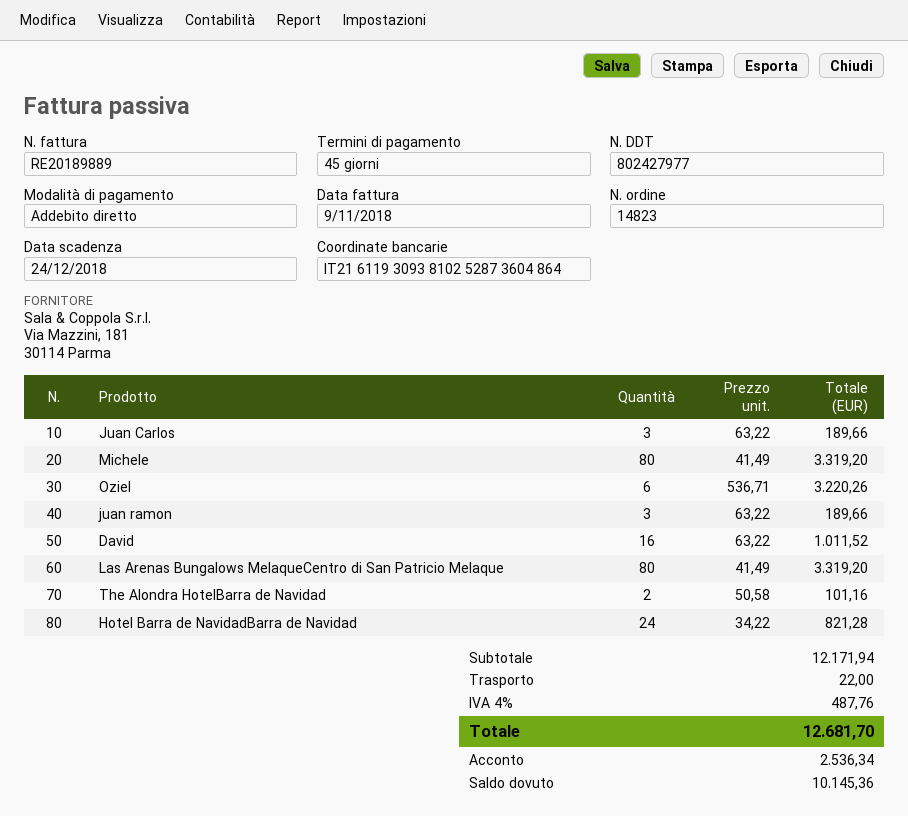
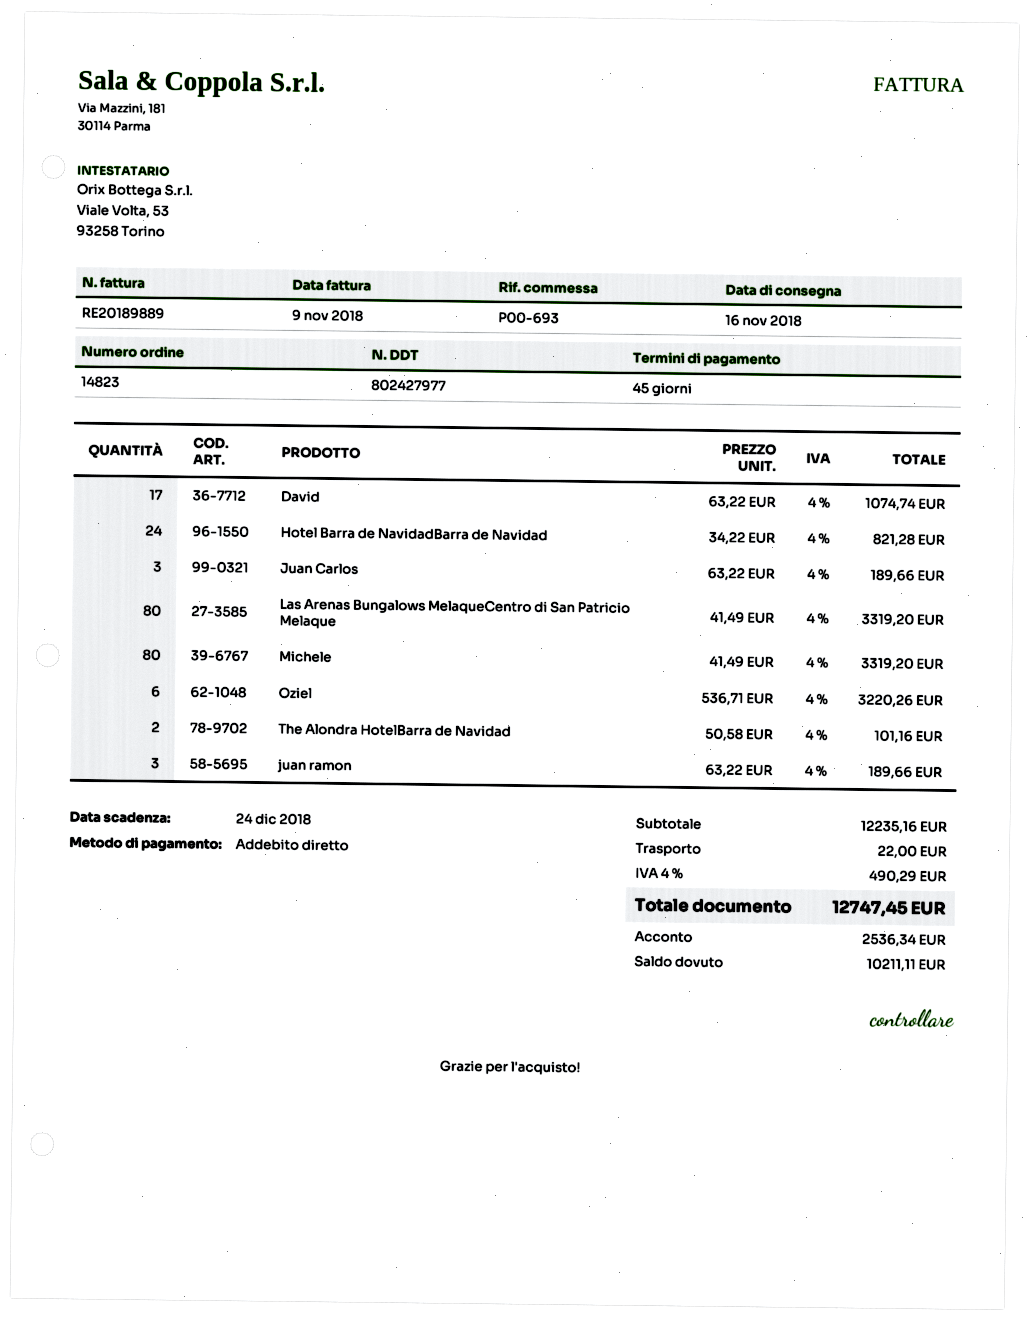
David: 16 x 63.22 = 1011.52 -> 17 x 63.22 = 1074.74
subtotal: 12171.94 -> 12235.16
tax: 4% = 487.76 -> 4% = 490.29
total: 12681.70 -> 12747.45
balance: 10145.36 -> 10211.11

